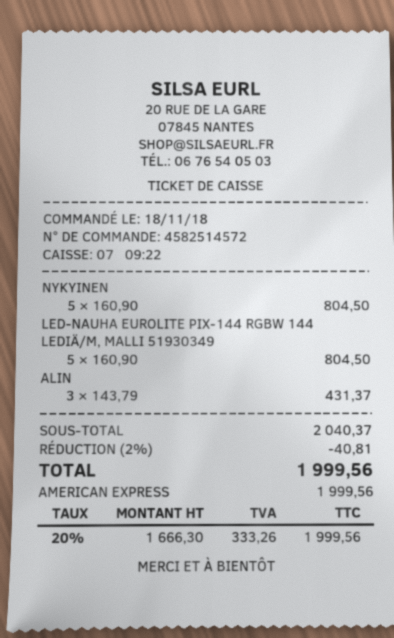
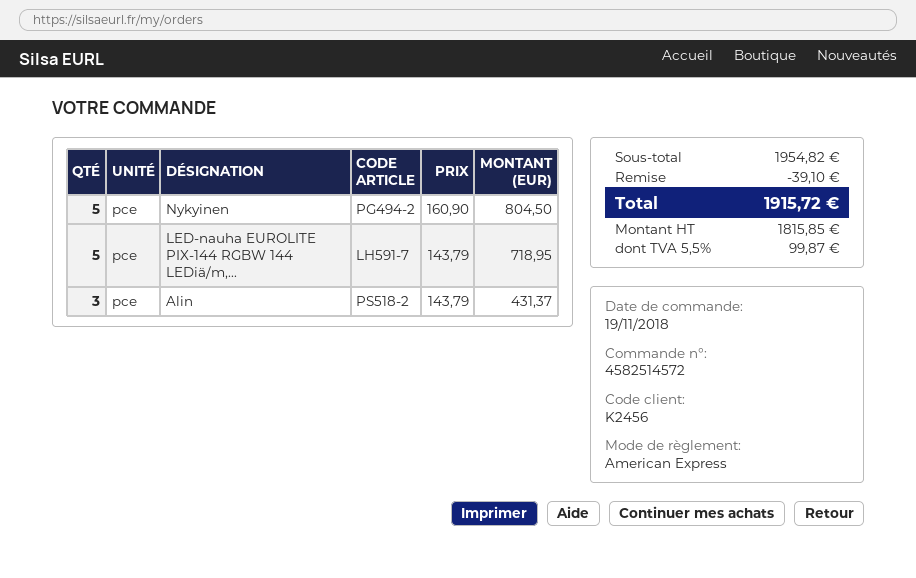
order date: 2018-11-18 -> 2018-11-19
LED-NAUHA EUROLITE PIX-144 RGBW 144 LEDIÄ/M, MALLI 51930349: 5 x 160.90 = 804.50 -> 5 x 143.79 = 718.95
subtotal: 2040.37 -> 1954.82
discount: 40.81 -> 39.10
net: 1666.30 -> 1815.85
tax: 20% = 333.26 -> 5.5% = 99.87
total: 1999.56 -> 1915.72

